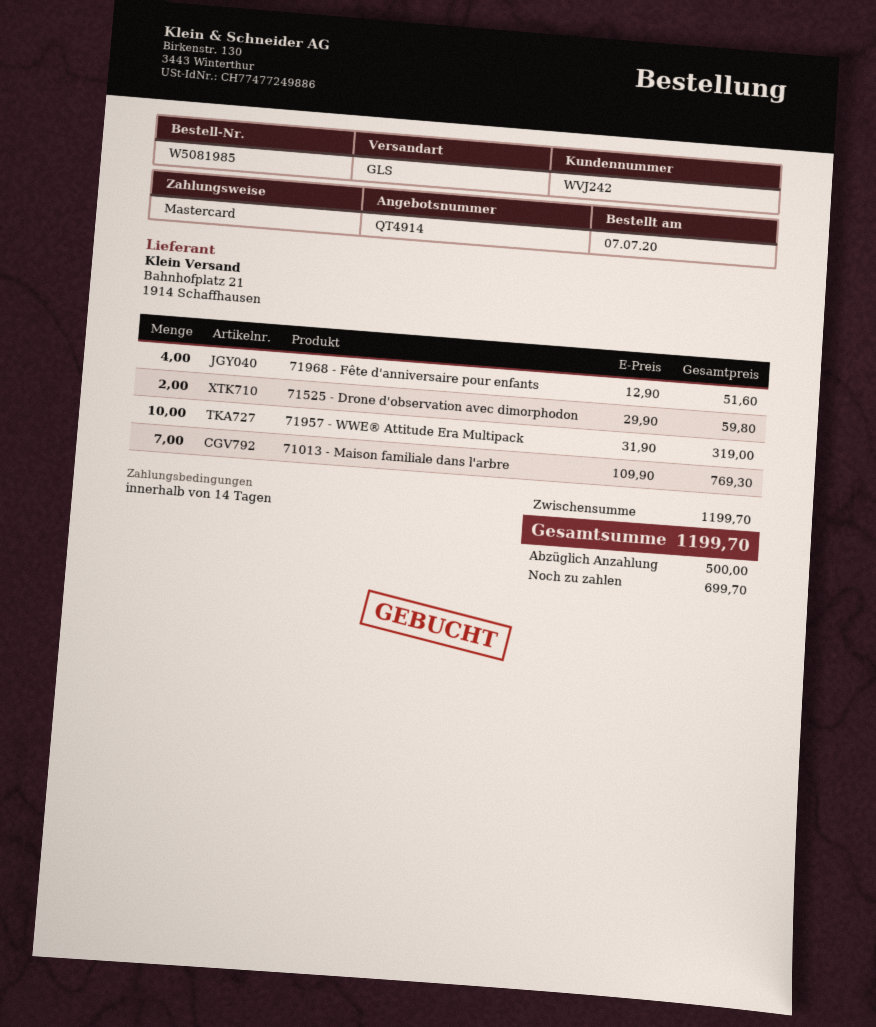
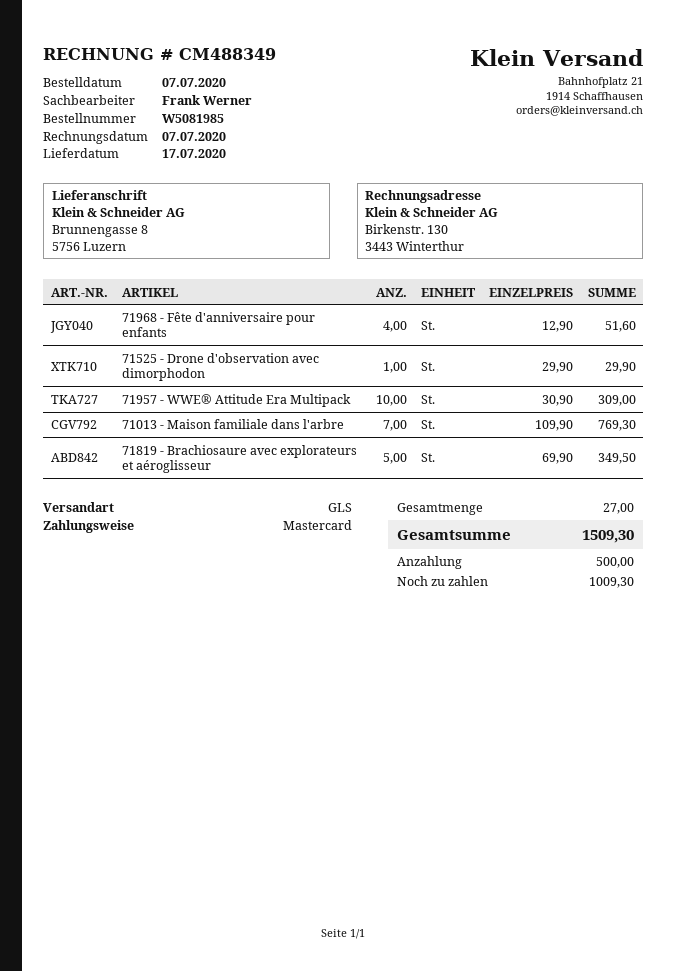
71525 - Drone d'observation avec dimorphodon: 2 x 29.90 = 59.80 -> 1 x 29.90 = 29.90
71957 - WWE® Attitude Era Multipack: 10 x 31.90 = 319.00 -> 10 x 30.90 = 309.00
71819 - Brachiosaure avec explorateurs et aéroglisseur: none -> 5 x 69.90 = 349.50
total: 1199.70 -> 1509.30
balance: 699.70 -> 1009.30

